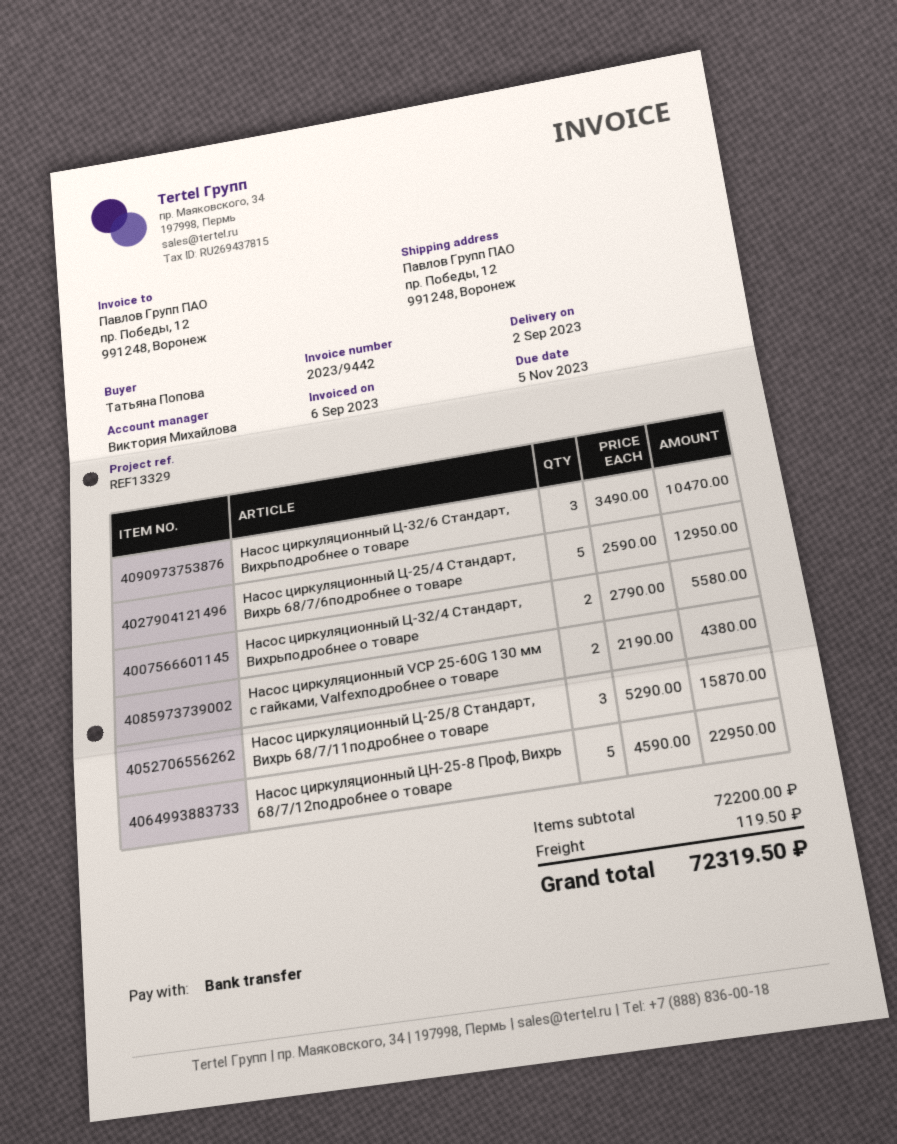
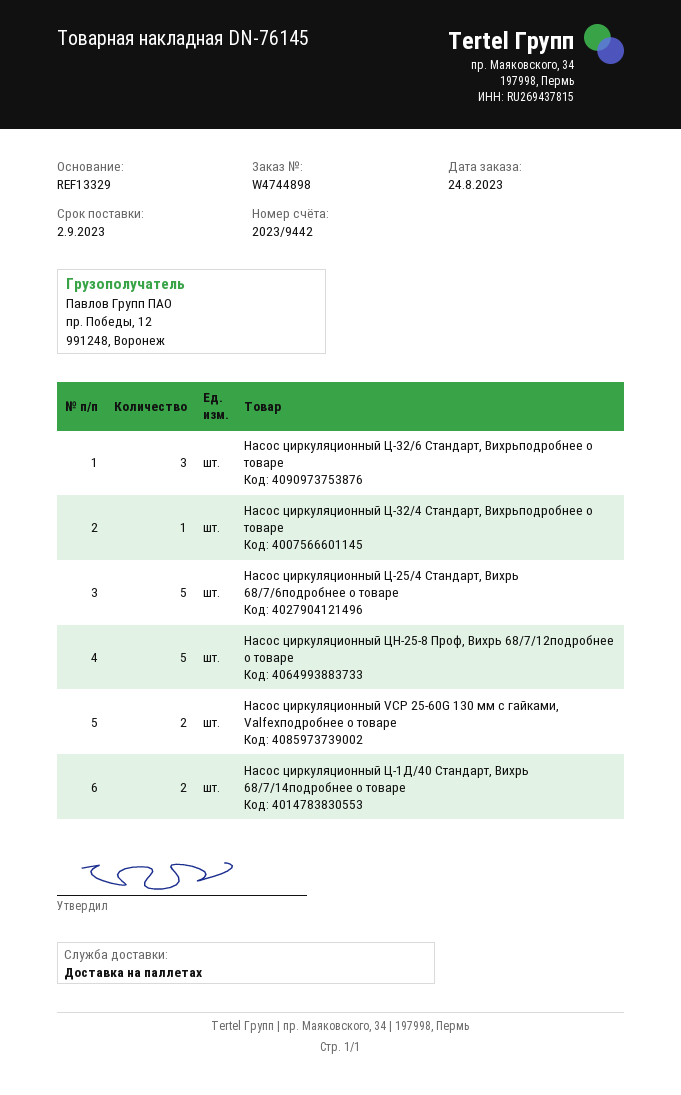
Насос циркуляционный Ц-32/4 Стандарт, Вихрьподробнее о товаре: 2 -> 1
Насос циркуляционный Ц-25/8 Стандарт, Вихрь 68/7/11подробнее о товаре: 3 -> none
Насос циркуляционный Ц-1Д/40 Стандарт, Вихрь 68/7/14подробнее о товаре: none -> 2

